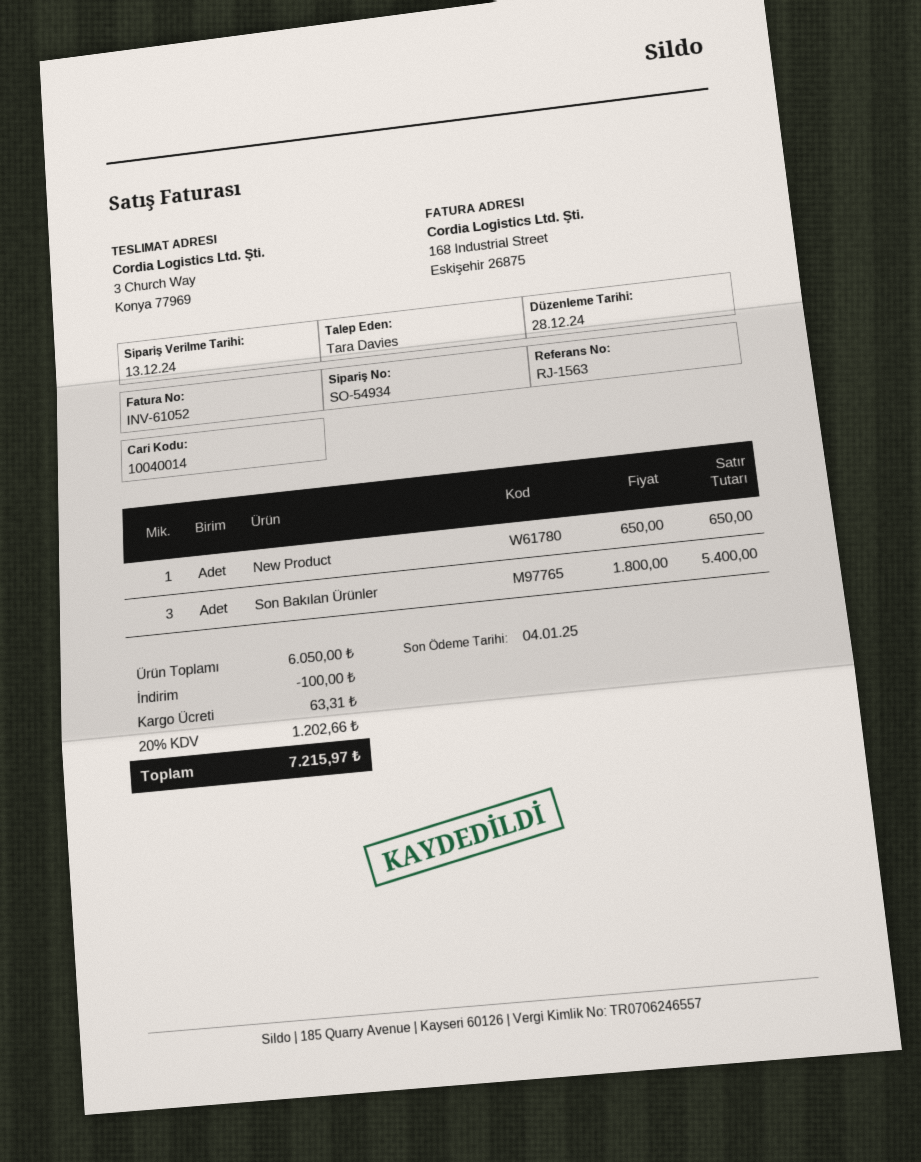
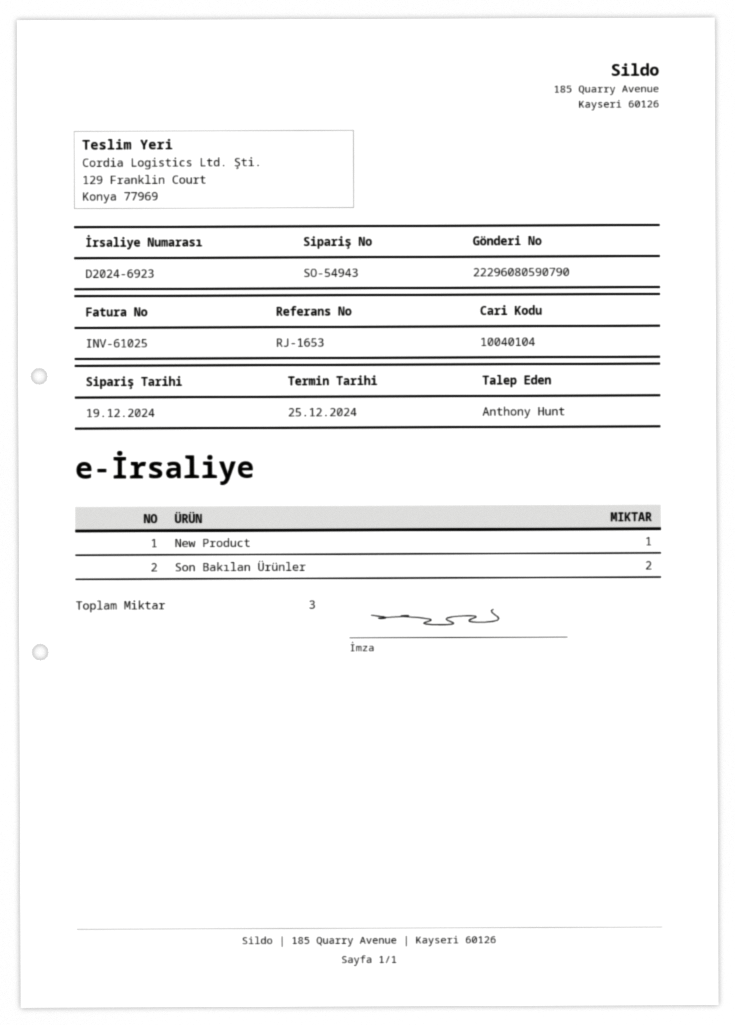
order number: SO-54934 -> SO-54943
order date: 2024-12-13 -> 2024-12-19
invoice number: INV-61052 -> INV-61025
customer number: 10040014 -> 10040104
reference: RJ-1563 -> RJ-1653
ordered by: Tara Davies -> Anthony Hunt
ship to: 3 Church Way, Konya 77969 -> 129 Franklin Court, Konya 77969
Son Bakılan Ürünler: 3 -> 2

